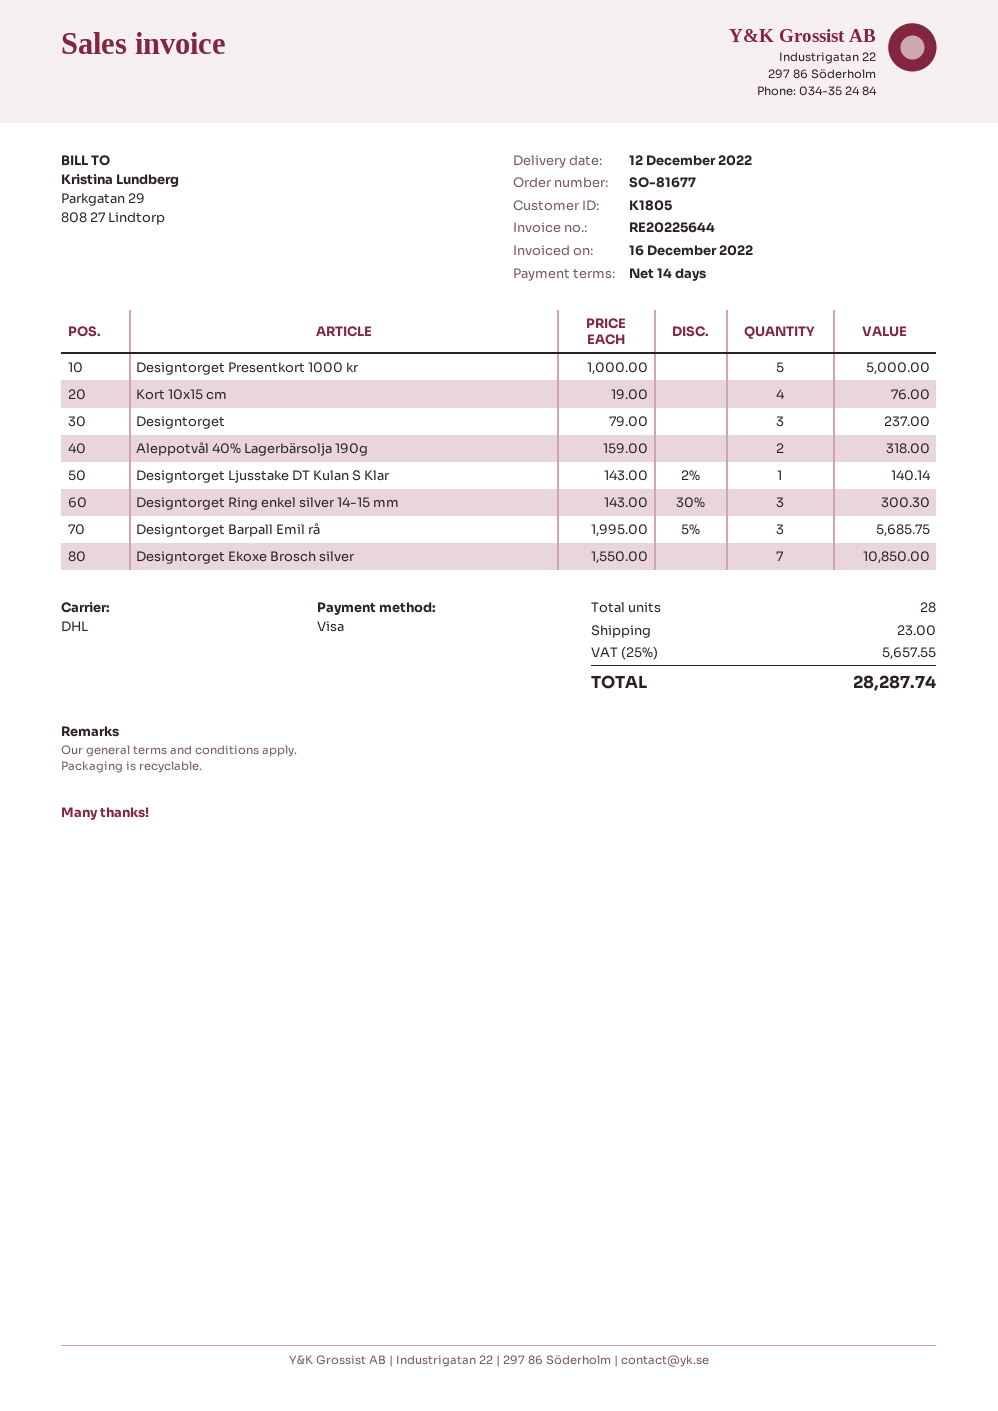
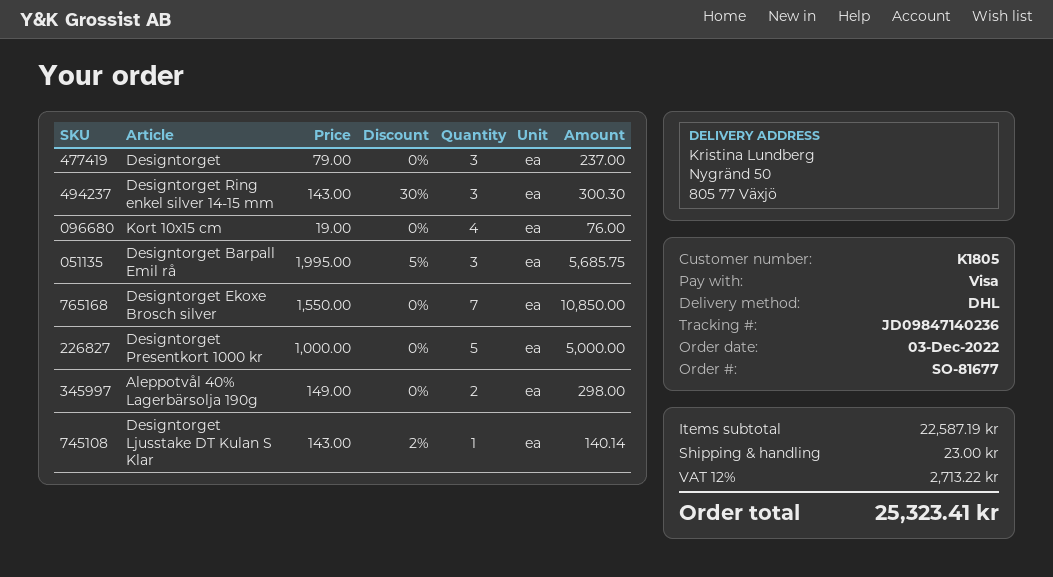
Aleppotvål 40% Lagerbärsolja 190g: 2 x 159.00 = 318.00 -> 2 x 149.00 = 298.00
tax: 25% = 5657.55 -> 12% = 2713.22
total: 28287.74 -> 25323.41

